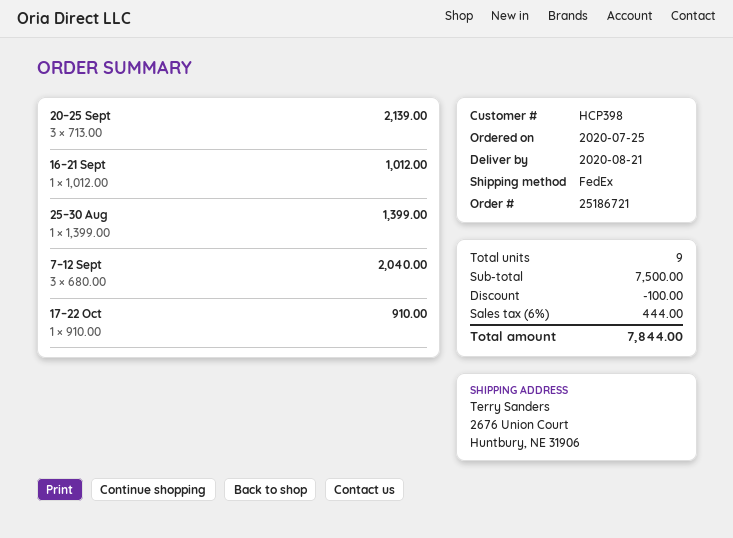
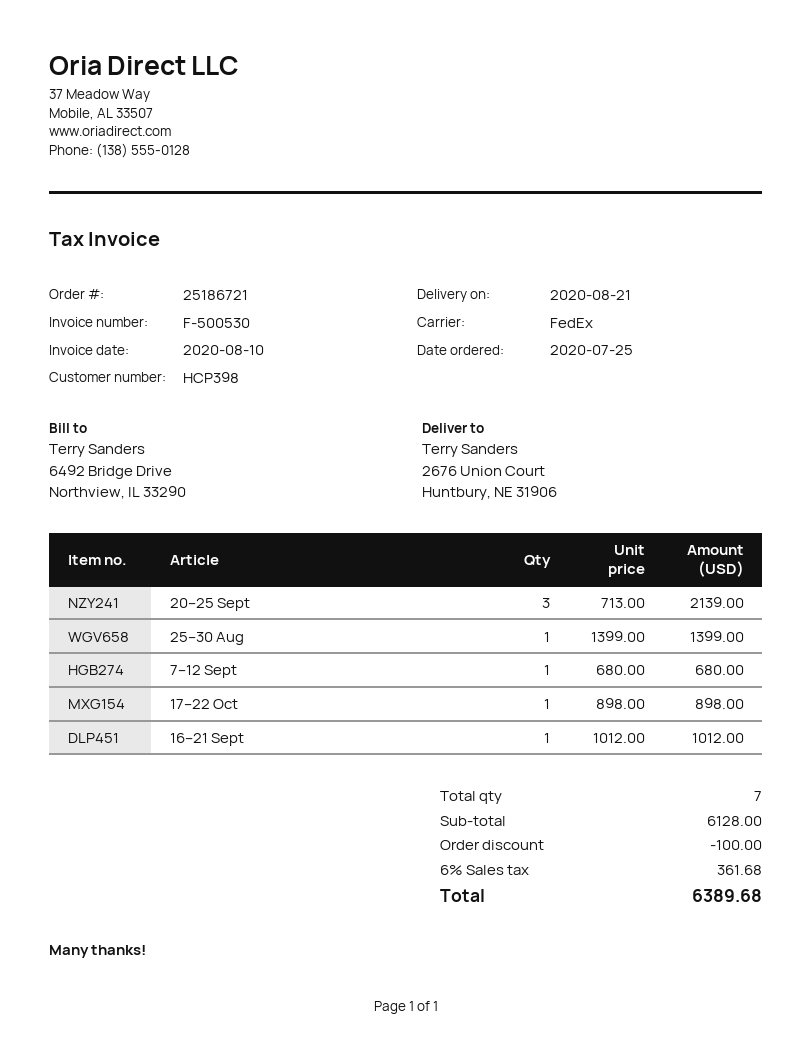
7–12 Sept: 3 x 680.00 = 2040.00 -> 1 x 680.00 = 680.00
17–22 Oct: 1 x 910.00 = 910.00 -> 1 x 898.00 = 898.00
total quantity: 9 -> 7
subtotal: 7500.00 -> 6128.00
tax: 6% = 444.00 -> 6% = 361.68
total: 7844.00 -> 6389.68

